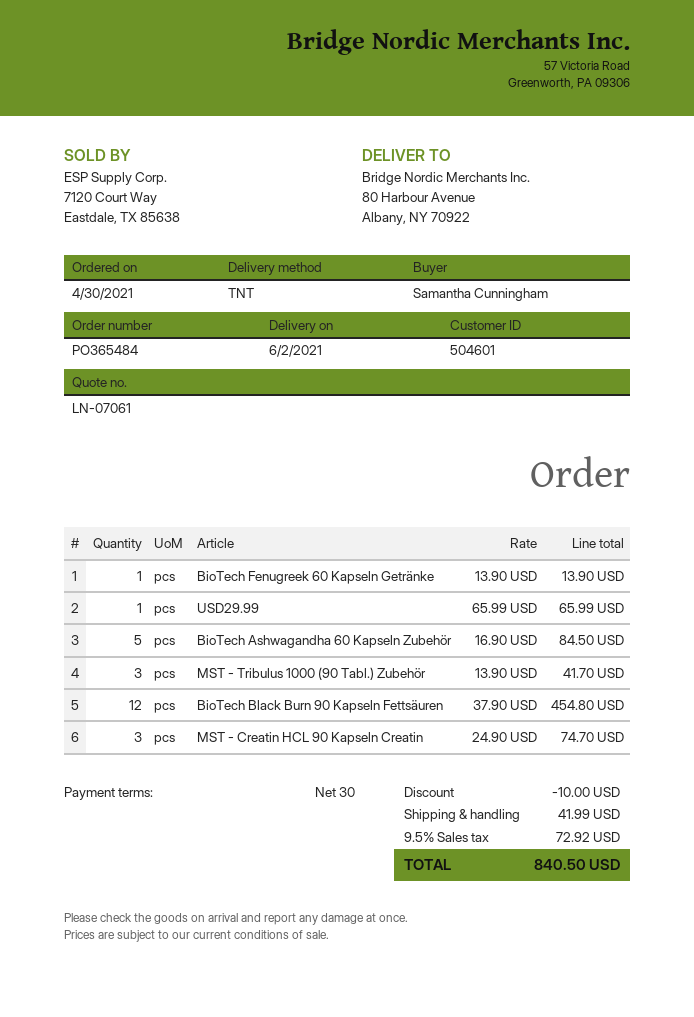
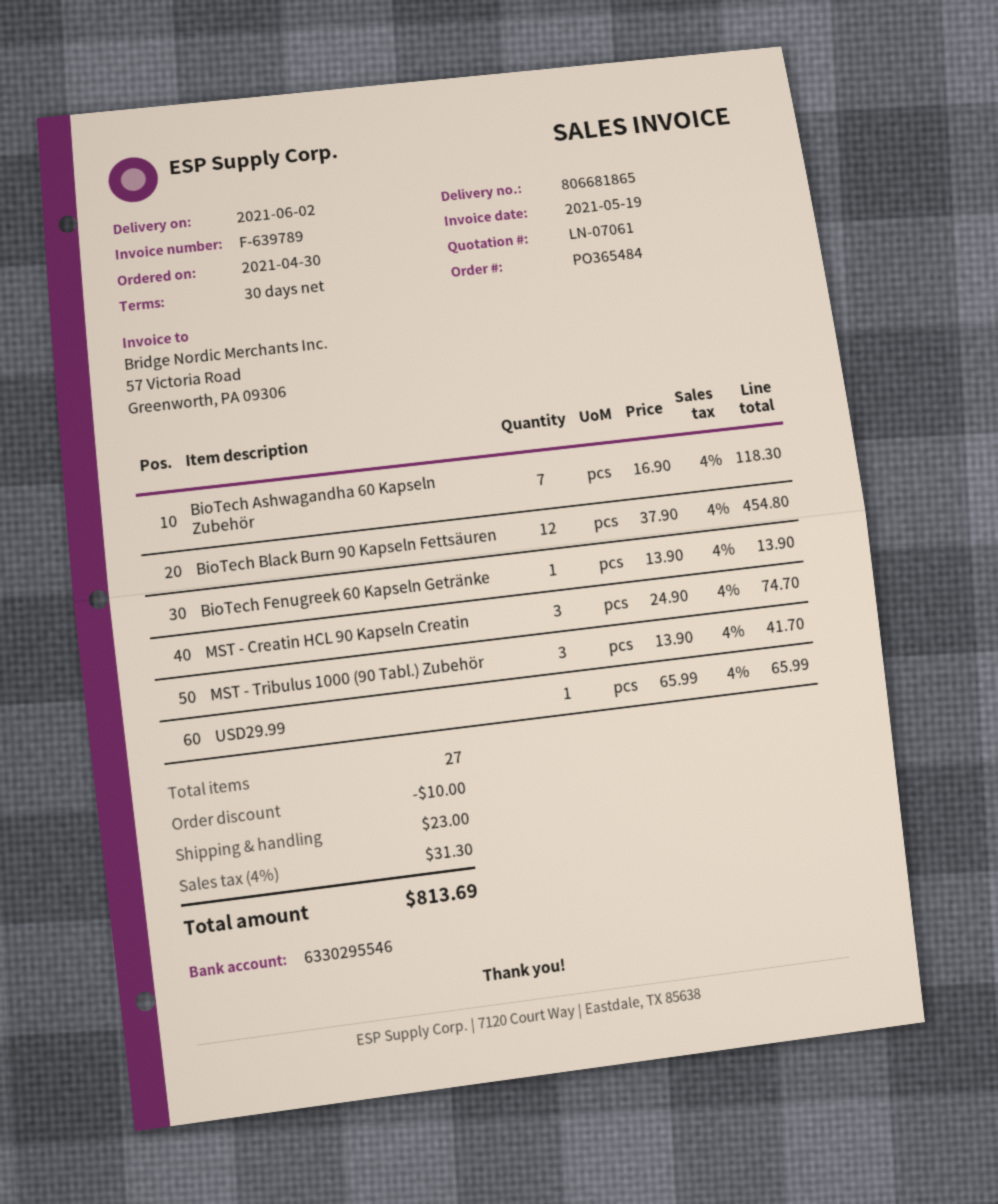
BioTech Ashwagandha 60 Kapseln Zubehör: 5 x 16.90 = 84.50 -> 7 x 16.90 = 118.30
shipping: 41.99 -> 23.00
tax: 9.5% = 72.92 -> 4% = 31.30
total: 840.50 -> 813.69

